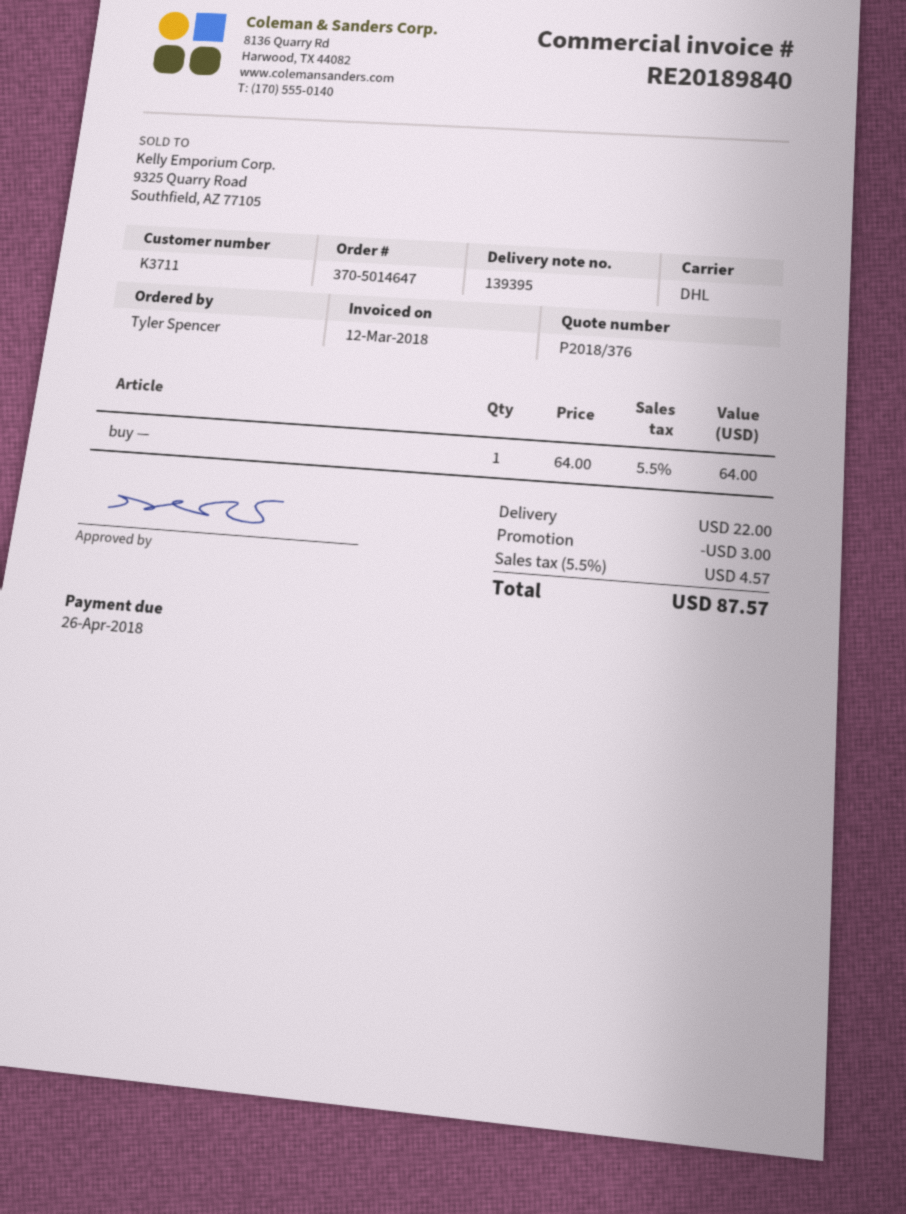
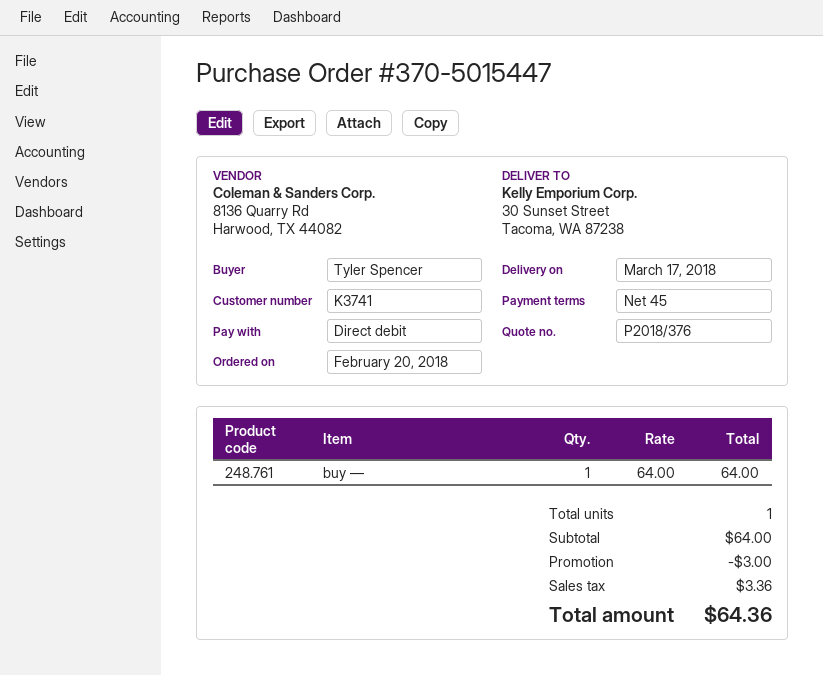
order number: 370-5014647 -> 370-5015447
customer number: K3711 -> K3741
shipping: 22.00 -> none
tax: 4.57 -> 3.36
total: 87.57 -> 64.36

